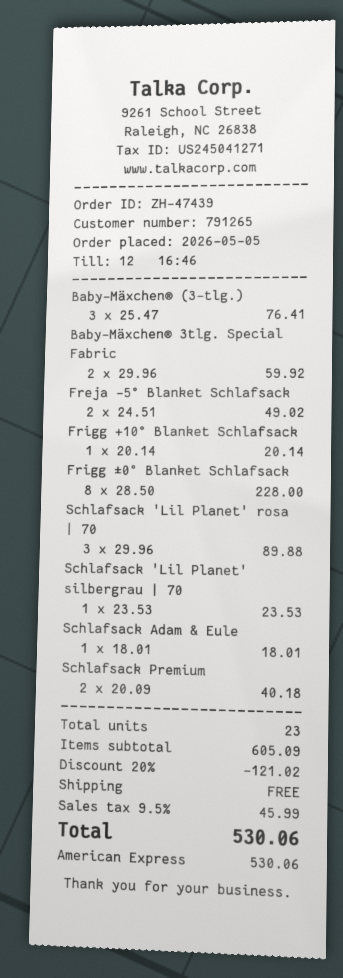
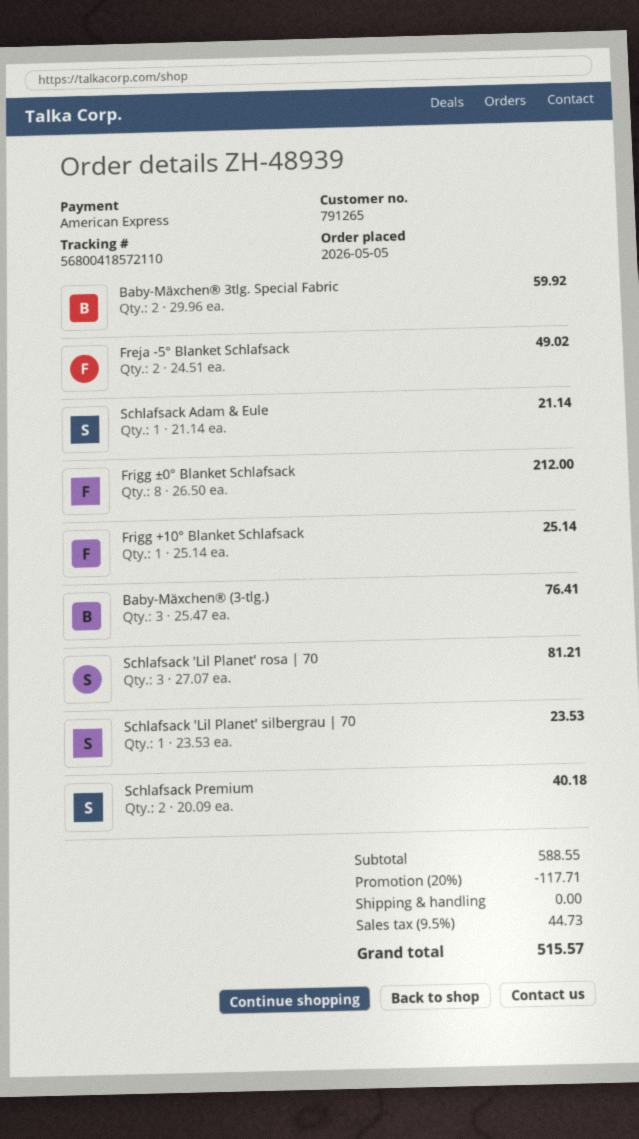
order number: ZH-47439 -> ZH-48939
Frigg +10° Blanket Schlafsack: 1 x 20.14 = 20.14 -> 1 x 25.14 = 25.14
Frigg ±0° Blanket Schlafsack: 8 x 28.50 = 228.00 -> 8 x 26.50 = 212.00
Schlafsack 'Lil Planet' rosa | 70: 3 x 29.96 = 89.88 -> 3 x 27.07 = 81.21
Schlafsack Adam & Eule: 1 x 18.01 = 18.01 -> 1 x 21.14 = 21.14
subtotal: 605.09 -> 588.55
discount: 20% = 121.02 -> 20% = 117.71
tax: 9.5% = 45.99 -> 9.5% = 44.73
total: 530.06 -> 515.57

